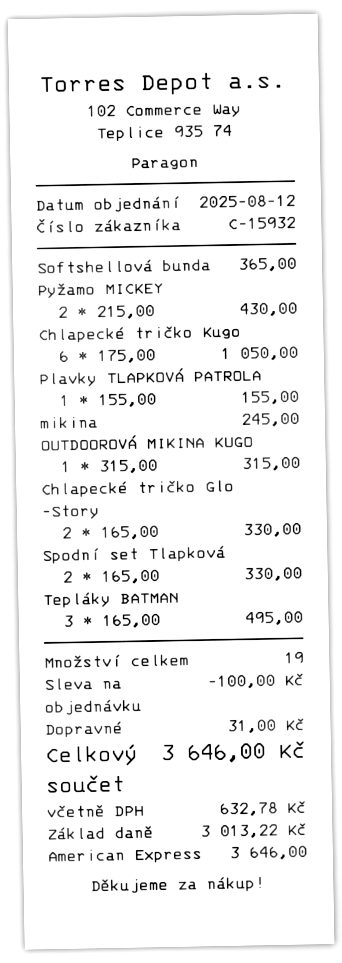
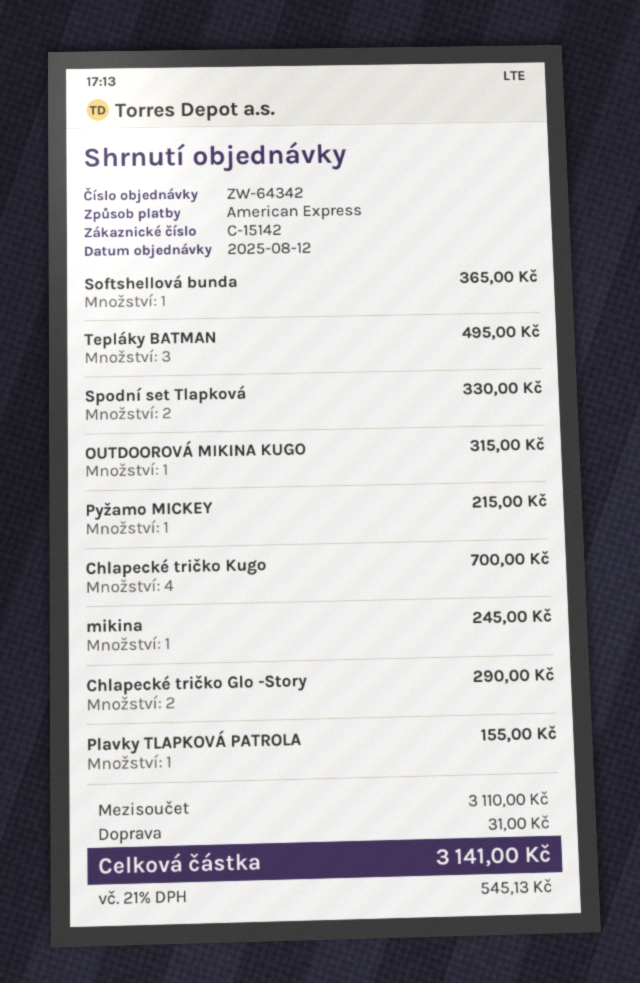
customer number: C-15932 -> C-15142
Pyžamo MICKEY: 2 for 430.00 -> 1 for 215.00
Chlapecké tričko Kugo: 6 for 1050.00 -> 4 for 700.00
Chlapecké tričko Glo -Story: 2 for 330.00 -> 2 for 290.00
discount: 100.00 -> none
tax: 632.78 -> 545.13
total: 3646.00 -> 3141.00

